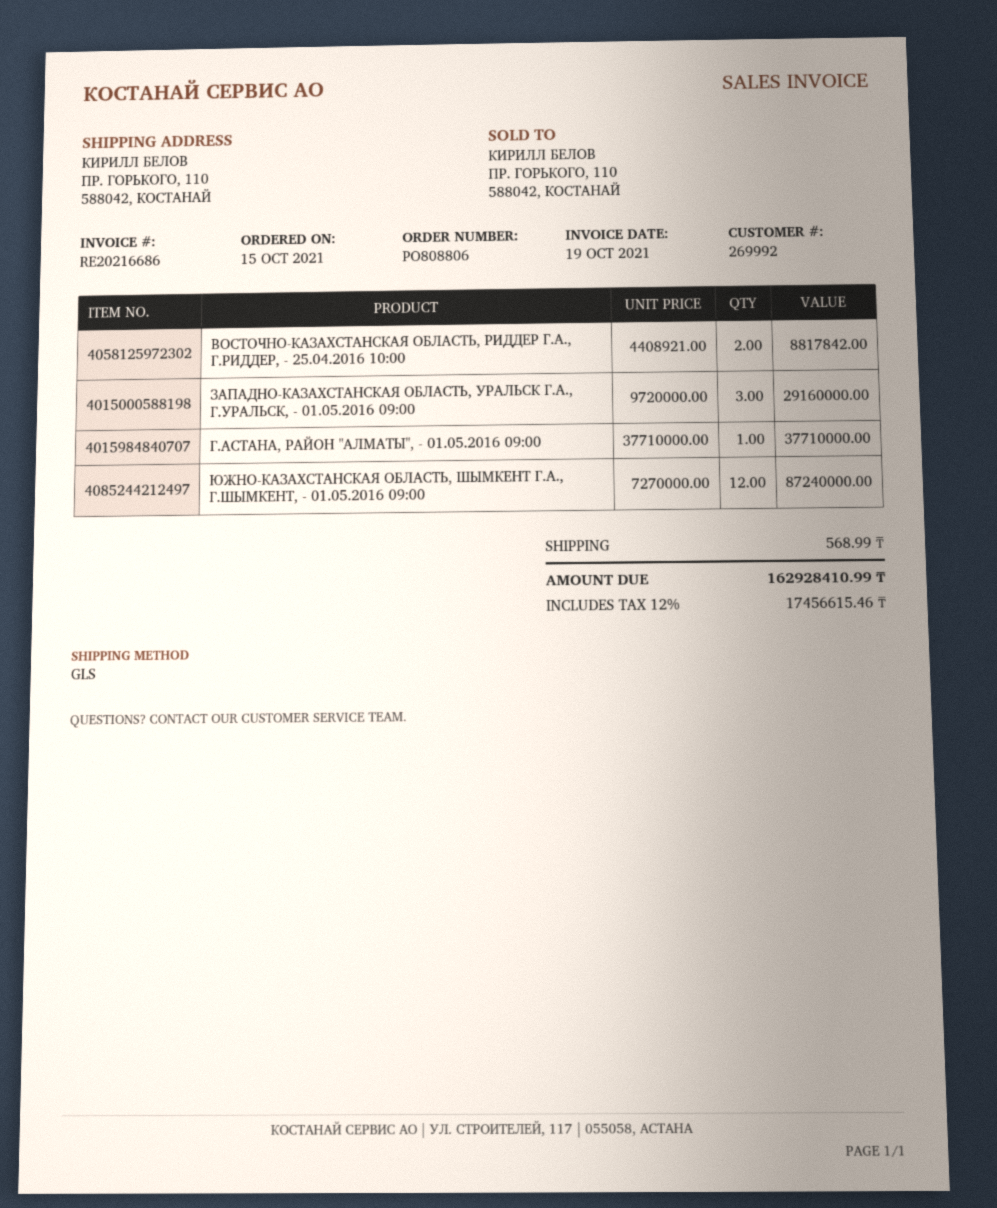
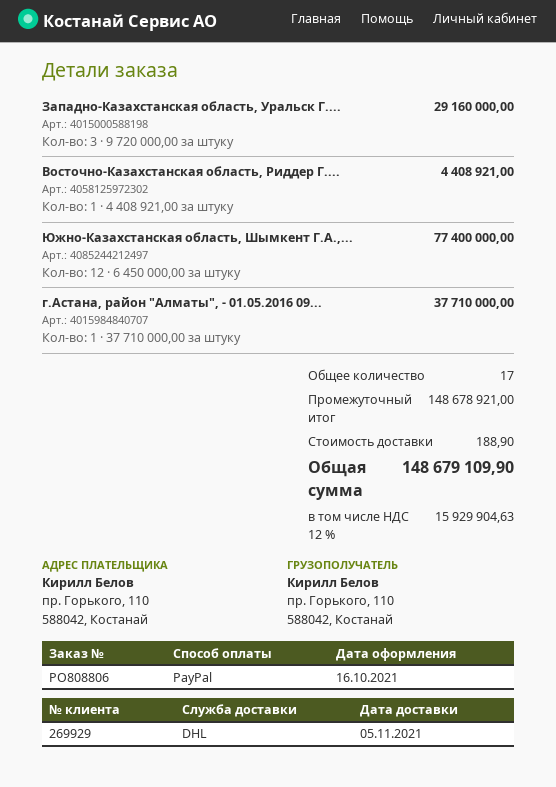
order date: 2021-10-15 -> 2021-10-16
customer number: 269992 -> 269929
shipping method: GLS -> DHL
ВОСТОЧНО-КАЗАХСТАНСКАЯ ОБЛАСТЬ, РИДДЕР Г.А., Г.РИДДЕР, - 25.04.2016 10:00: 2 x 4408921.00 = 8817842.00 -> 1 x 4408921.00 = 4408921.00
ЮЖНО-КАЗАХСТАНСКАЯ ОБЛАСТЬ, ШЫМКЕНТ Г.А., Г.ШЫМКЕНТ, - 01.05.2016 09:00: 12 x 7270000.00 = 87240000.00 -> 12 x 6450000.00 = 77400000.00
shipping: 568.99 -> 188.90
tax: 12% = 17456615.46 -> 12% = 15929904.63
total: 162928410.99 -> 148679109.90

